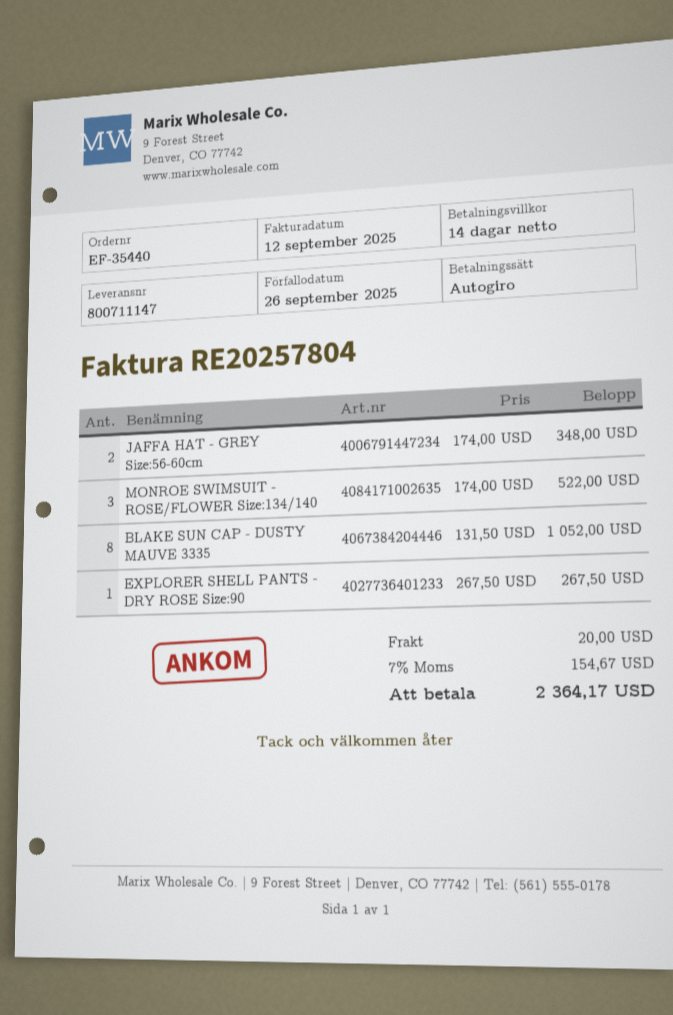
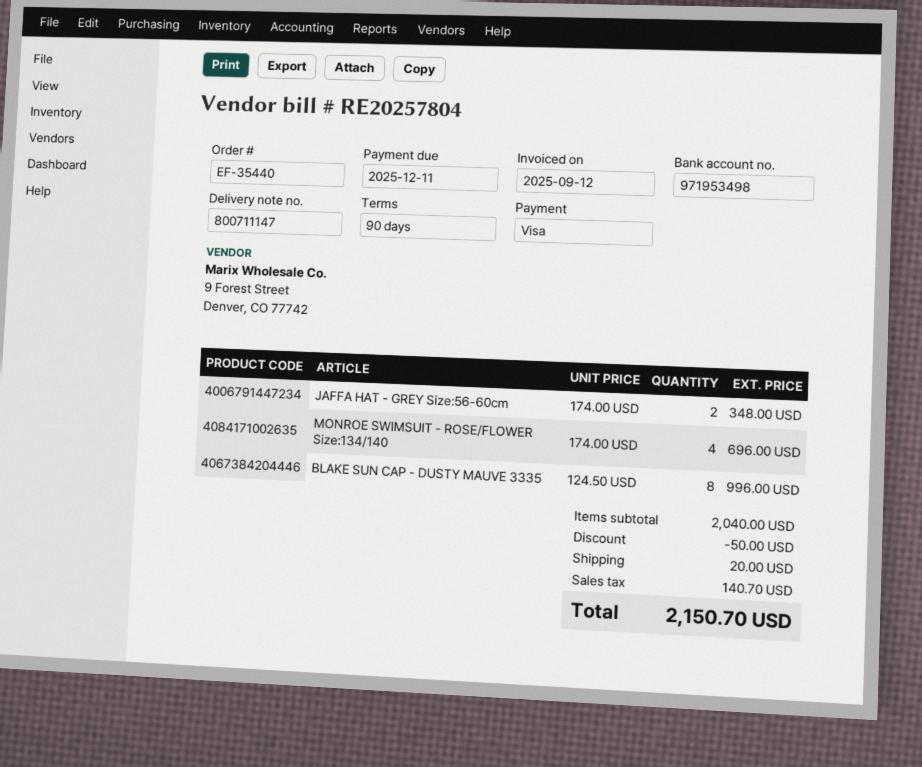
payment terms: 14 days -> 90 days
due date: 2025-09-26 -> 2025-12-11
payment method: direct debit -> Visa
MONROE SWIMSUIT - ROSE/FLOWER Size:134/140: 3 x 174.00 = 522.00 -> 4 x 174.00 = 696.00
BLAKE SUN CAP - DUSTY MAUVE 3335: 8 x 131.50 = 1052.00 -> 8 x 124.50 = 996.00
EXPLORER SHELL PANTS - DRY ROSE Size:90: 1 x 267.50 = 267.50 -> none
discount: none -> 50.00
tax: 154.67 -> 140.70
total: 2364.17 -> 2150.70

